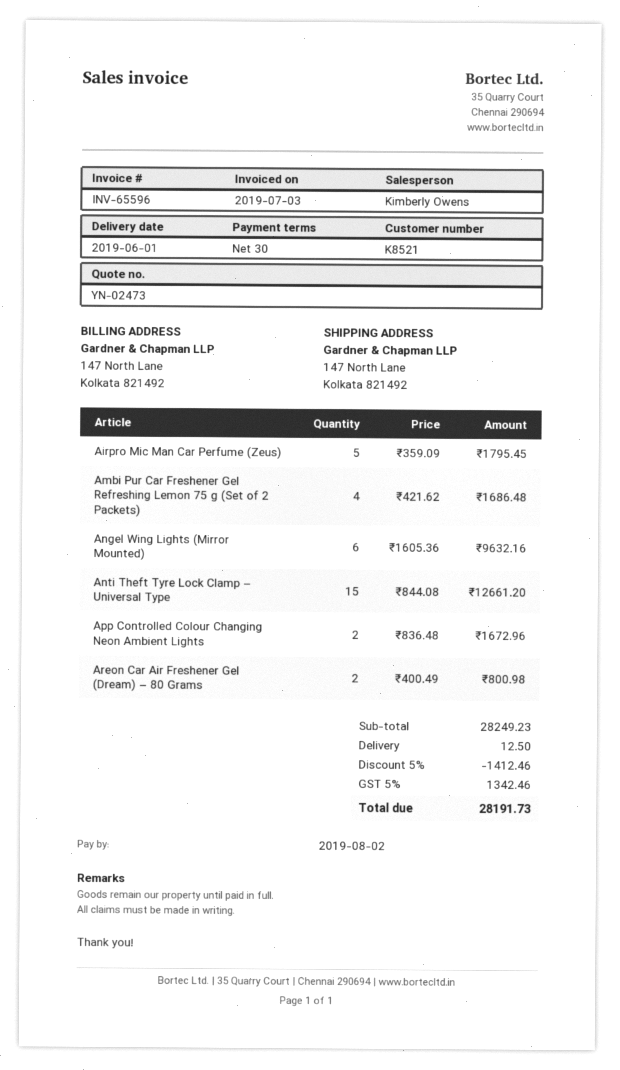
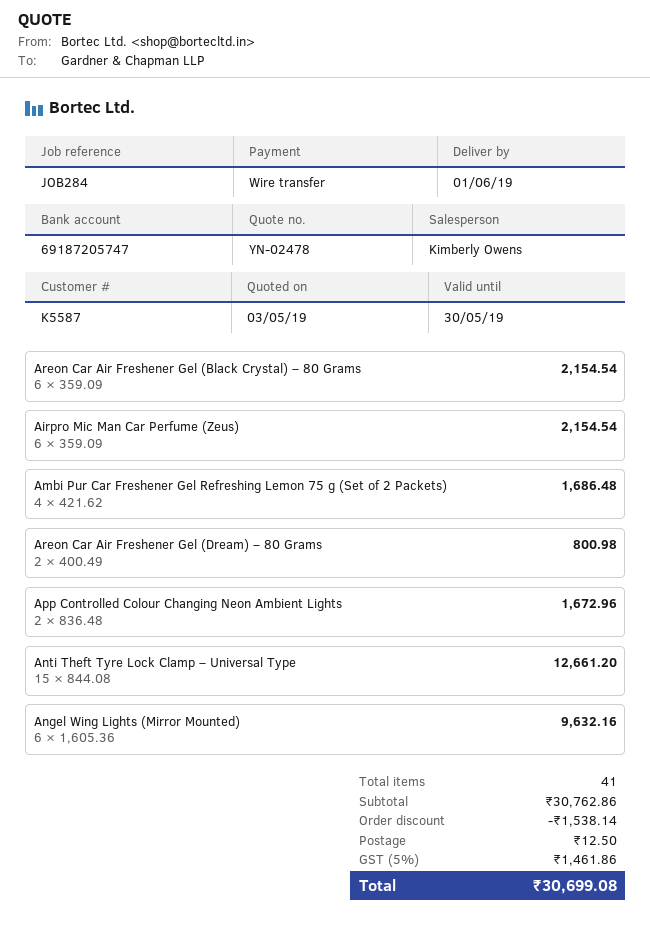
quote number: YN-02473 -> YN-02478
customer number: K8521 -> K5587
Airpro Mic Man Car Perfume (Zeus): 5 x 359.09 = 1795.45 -> 6 x 359.09 = 2154.54
Areon Car Air Freshener Gel (Black Crystal) – 80 Grams: none -> 6 x 359.09 = 2154.54
subtotal: 28249.23 -> 30762.86
discount: 1412.46 -> 1538.14
tax: 5% = 1342.46 -> 5% = 1461.86
total: 28191.73 -> 30699.08

